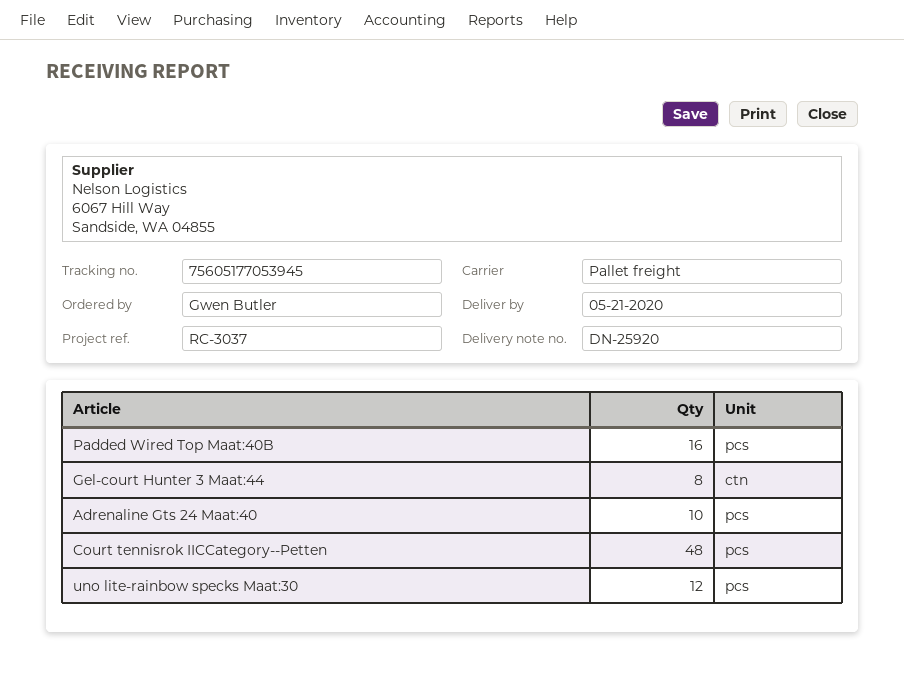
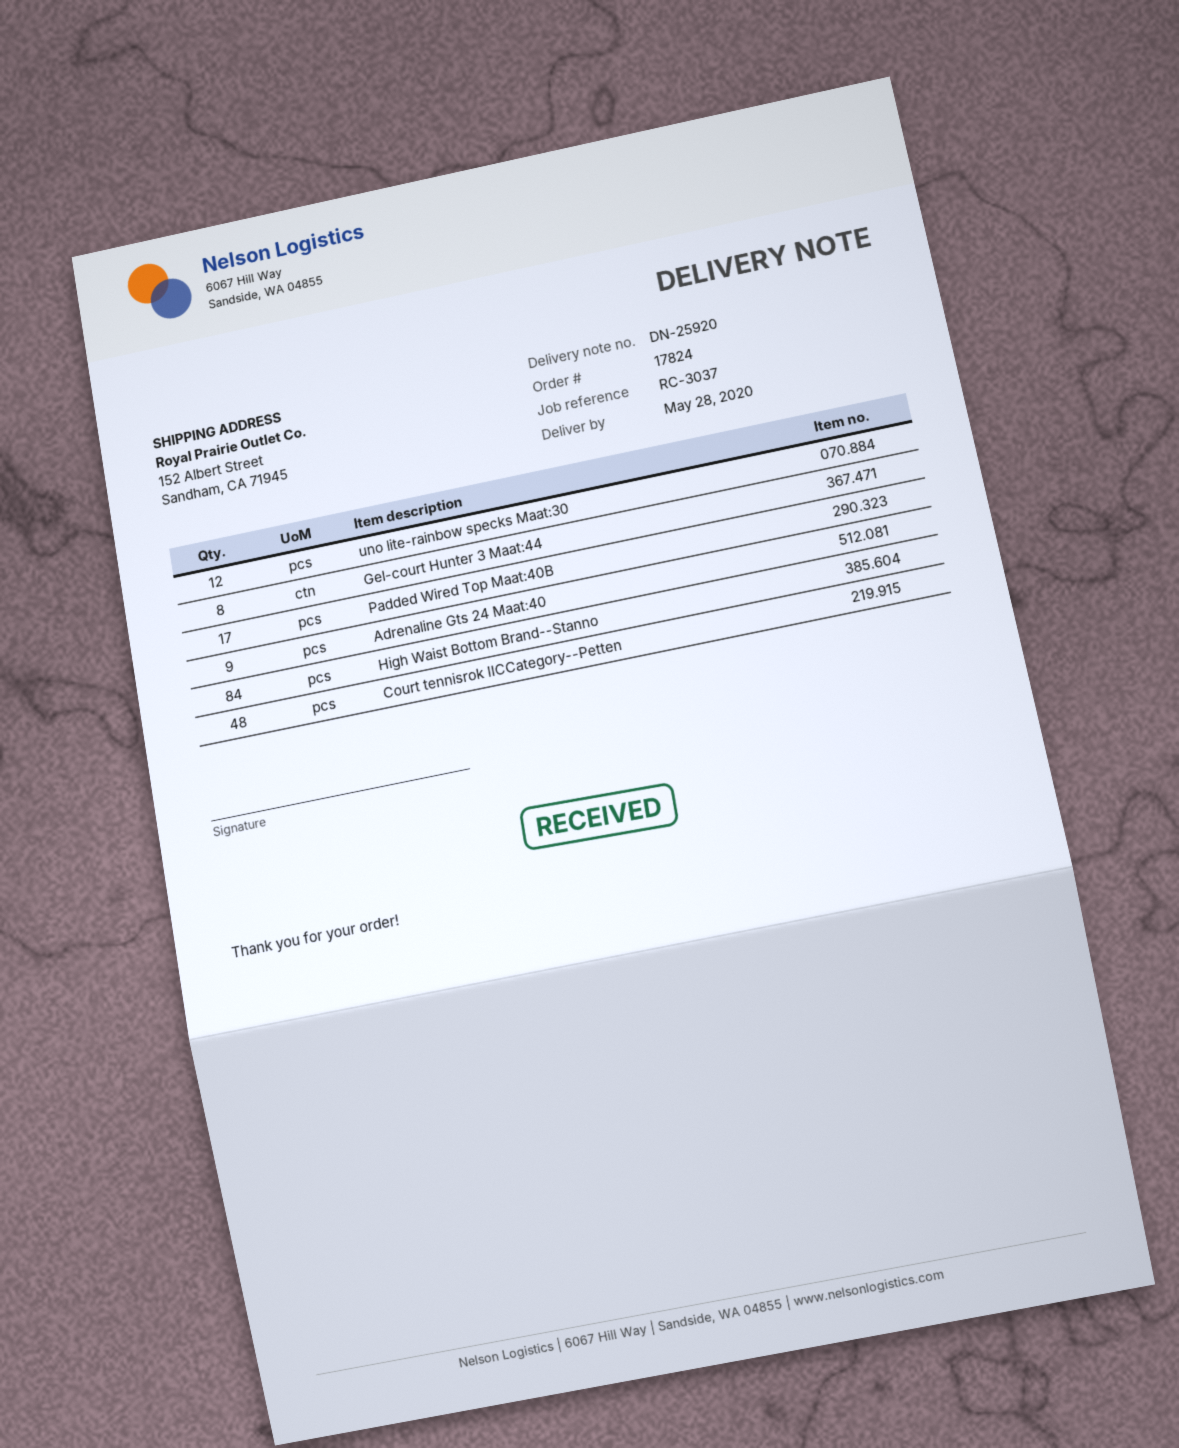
delivery date: 2020-05-21 -> 2020-05-28
Padded Wired Top Maat:40B: 16 -> 17
Adrenaline Gts 24 Maat:40: 10 -> 9
High Waist Bottom Brand--Stanno: none -> 84

